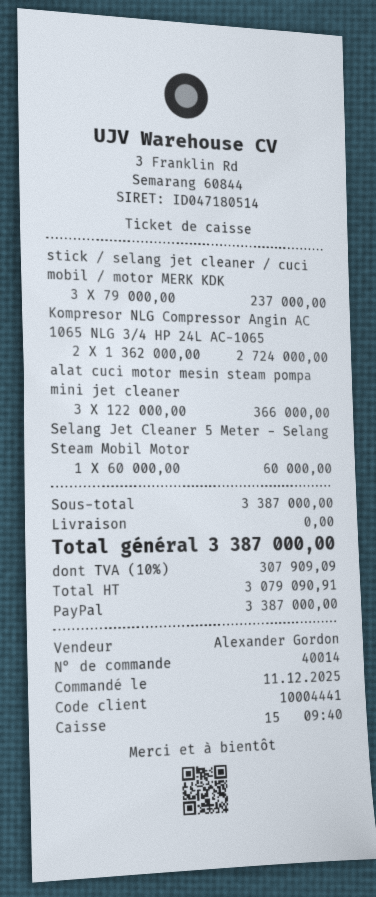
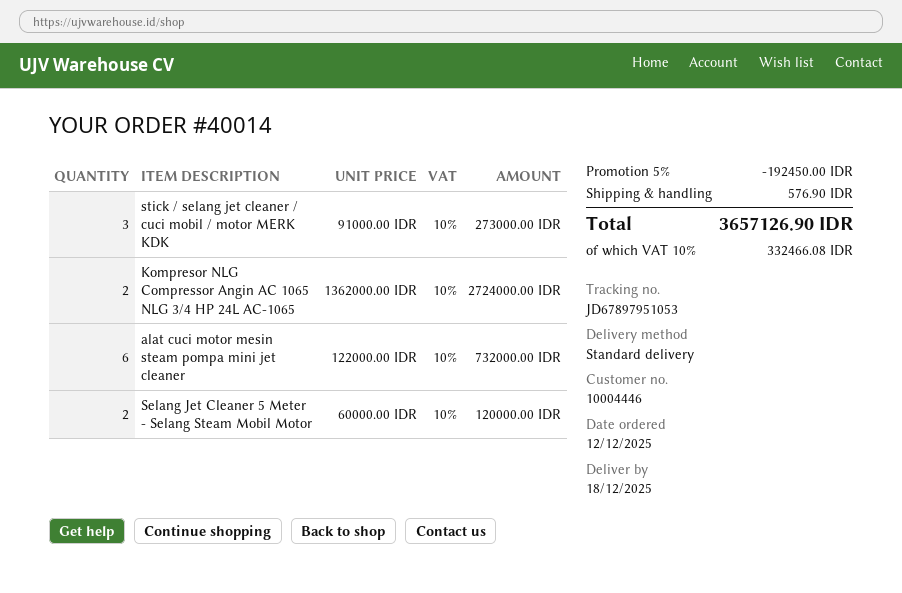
order date: 2025-12-11 -> 2025-12-12
customer number: 10004441 -> 10004446
stick / selang jet cleaner / cuci mobil / motor MERK KDK: 3 x 79000.00 = 237000.00 -> 3 x 91000.00 = 273000.00
alat cuci motor mesin steam pompa mini jet cleaner: 3 x 122000.00 = 366000.00 -> 6 x 122000.00 = 732000.00
Selang Jet Cleaner 5 Meter - Selang Steam Mobil Motor: 1 x 60000.00 = 60000.00 -> 2 x 60000.00 = 120000.00
discount: none -> 5% = 192450.00
shipping: 0.00 -> 576.90
tax: 10% = 307909.09 -> 10% = 332466.08
total: 3387000.00 -> 3657126.90

